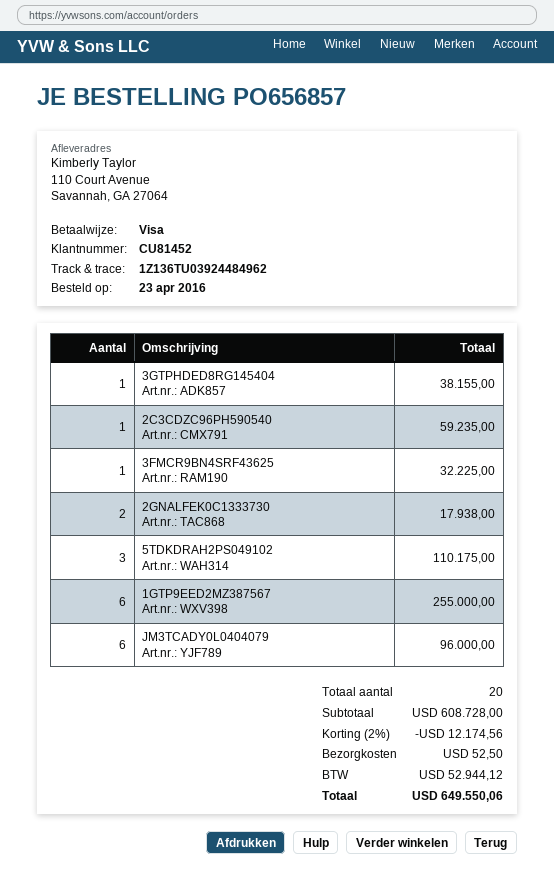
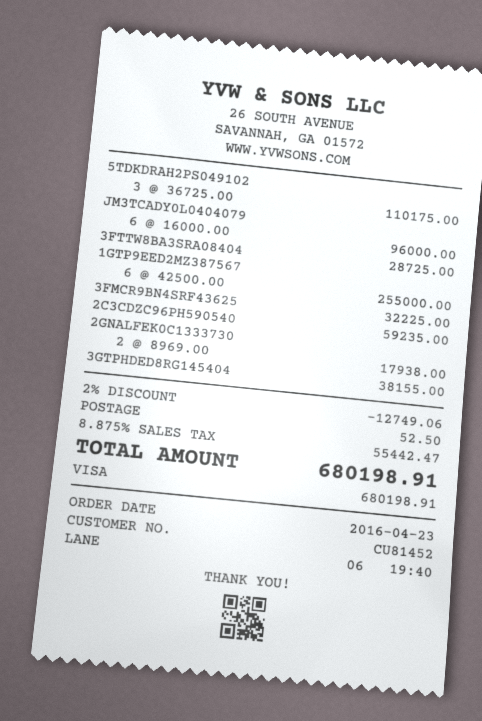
3FTTW8BA3SRA08404: none -> 1 for 28725.00
discount: 2% = 12174.56 -> 2% = 12749.06
tax: 52944.12 -> 55442.47
total: 649550.06 -> 680198.91

